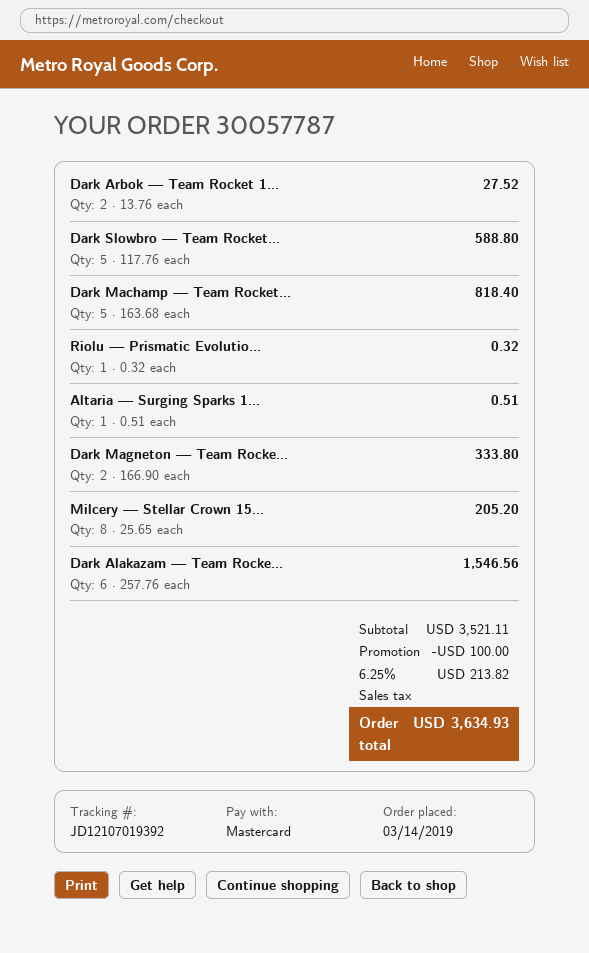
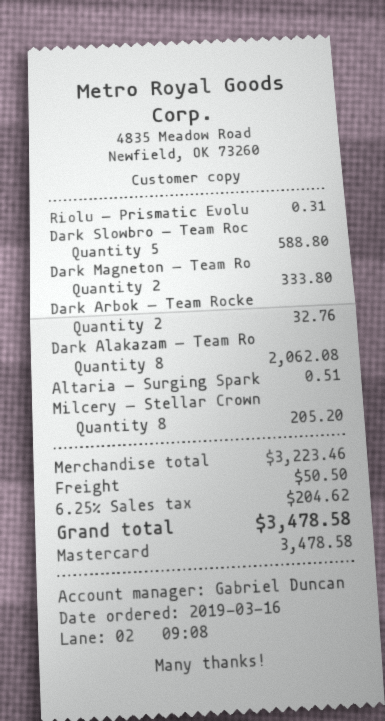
order date: 2019-03-14 -> 2019-03-16
Dark Arbok — Team Rocket 1...: 2 for 27.52 -> 2 for 32.76
Dark Machamp — Team Rocket...: 5 for 818.40 -> none
Riolu — Prismatic Evolutio...: 1 for 0.32 -> 1 for 0.31
Dark Alakazam — Team Rocke...: 6 for 1546.56 -> 8 for 2062.08
subtotal: 3521.11 -> 3223.46
discount: 100.00 -> none
shipping: none -> 50.50
tax: 6.25% = 213.82 -> 6.25% = 204.62
total: 3634.93 -> 3478.58

